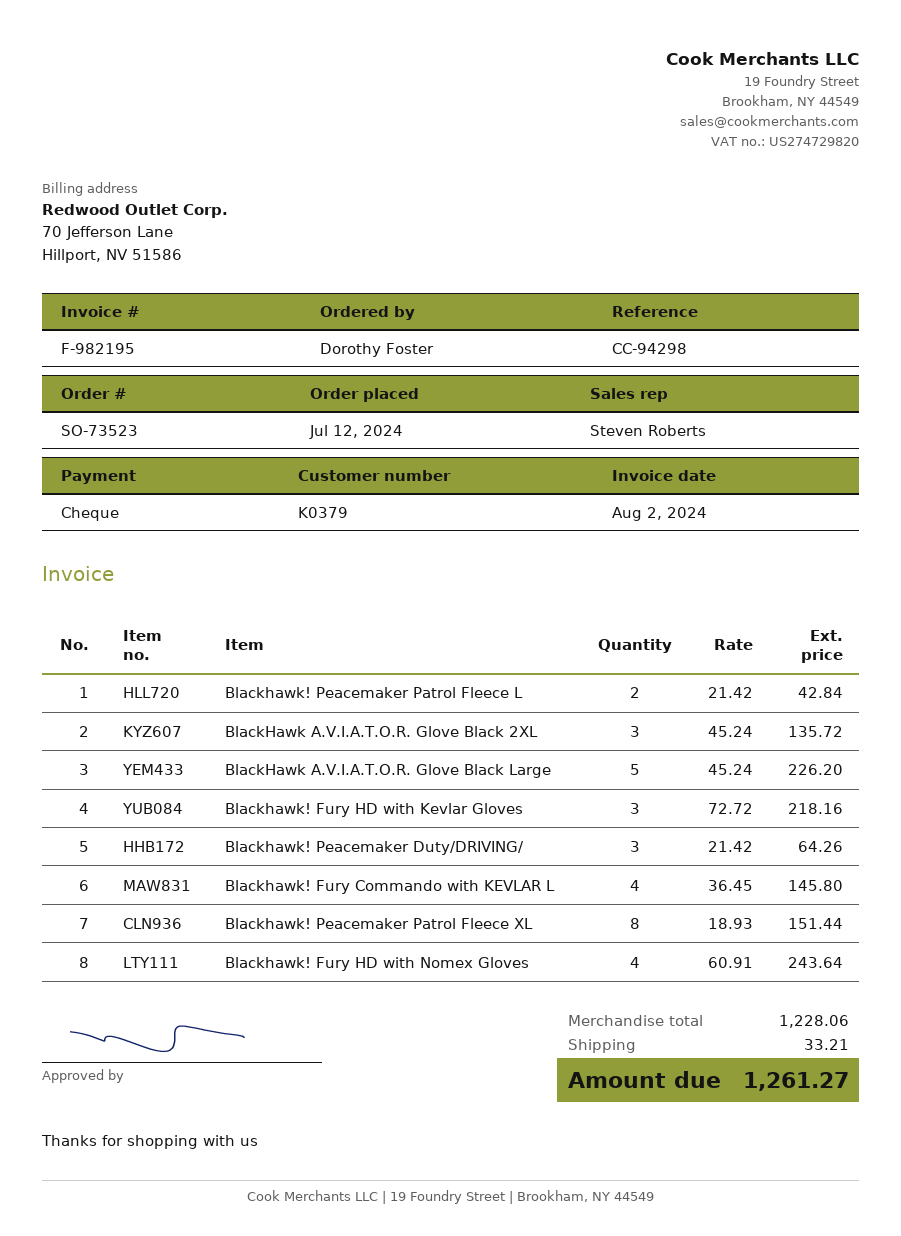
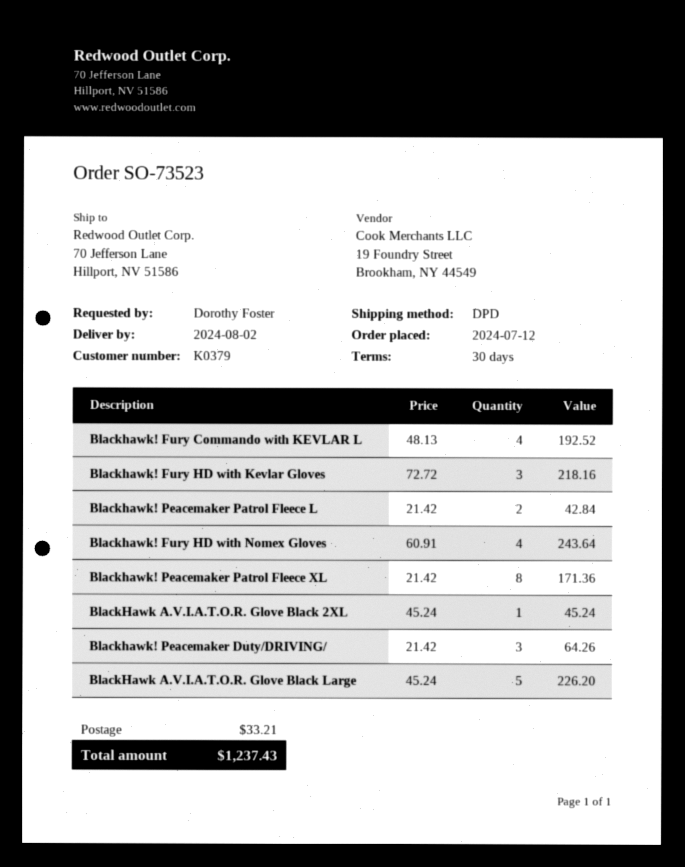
BlackHawk A.V.I.A.T.O.R. Glove Black 2XL: 3 x 45.24 = 135.72 -> 1 x 45.24 = 45.24
Blackhawk! Fury Commando with KEVLAR L: 4 x 36.45 = 145.80 -> 4 x 48.13 = 192.52
Blackhawk! Peacemaker Patrol Fleece XL: 8 x 18.93 = 151.44 -> 8 x 21.42 = 171.36
total: 1261.27 -> 1237.43

